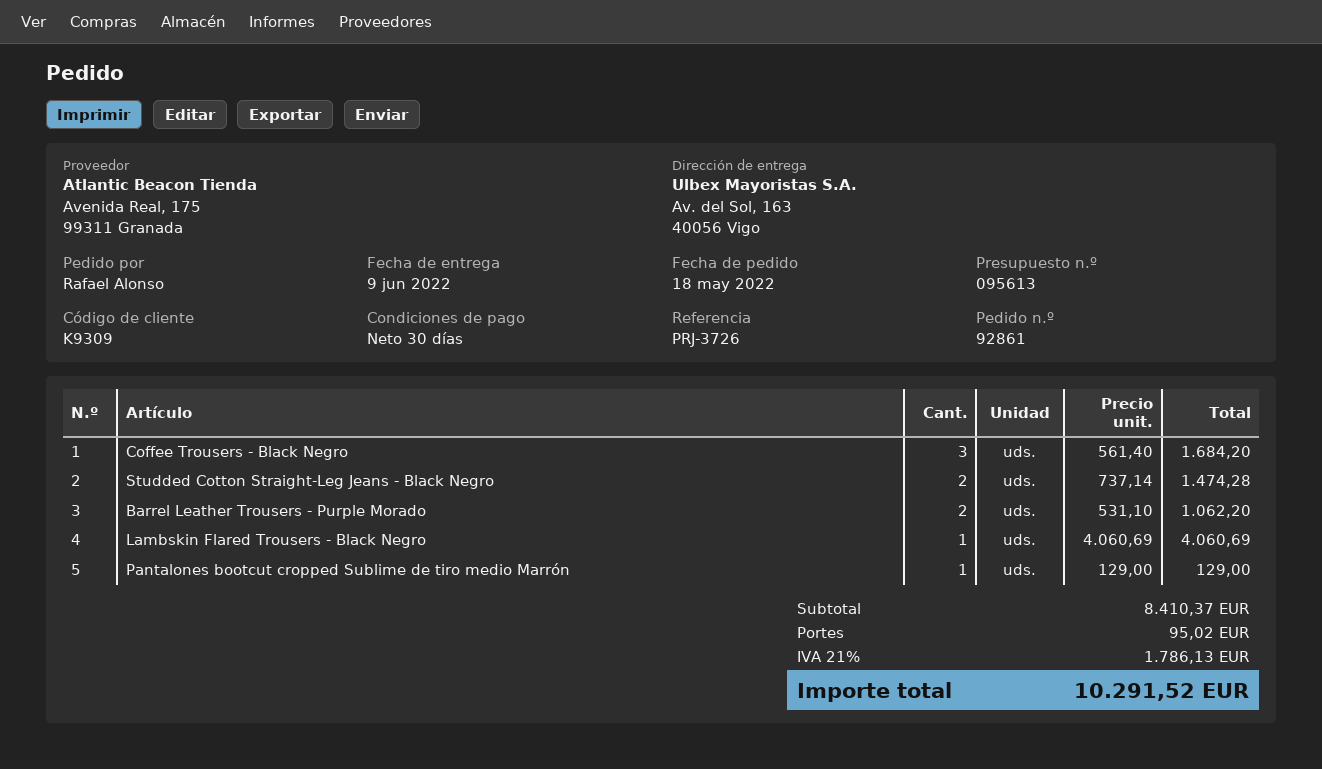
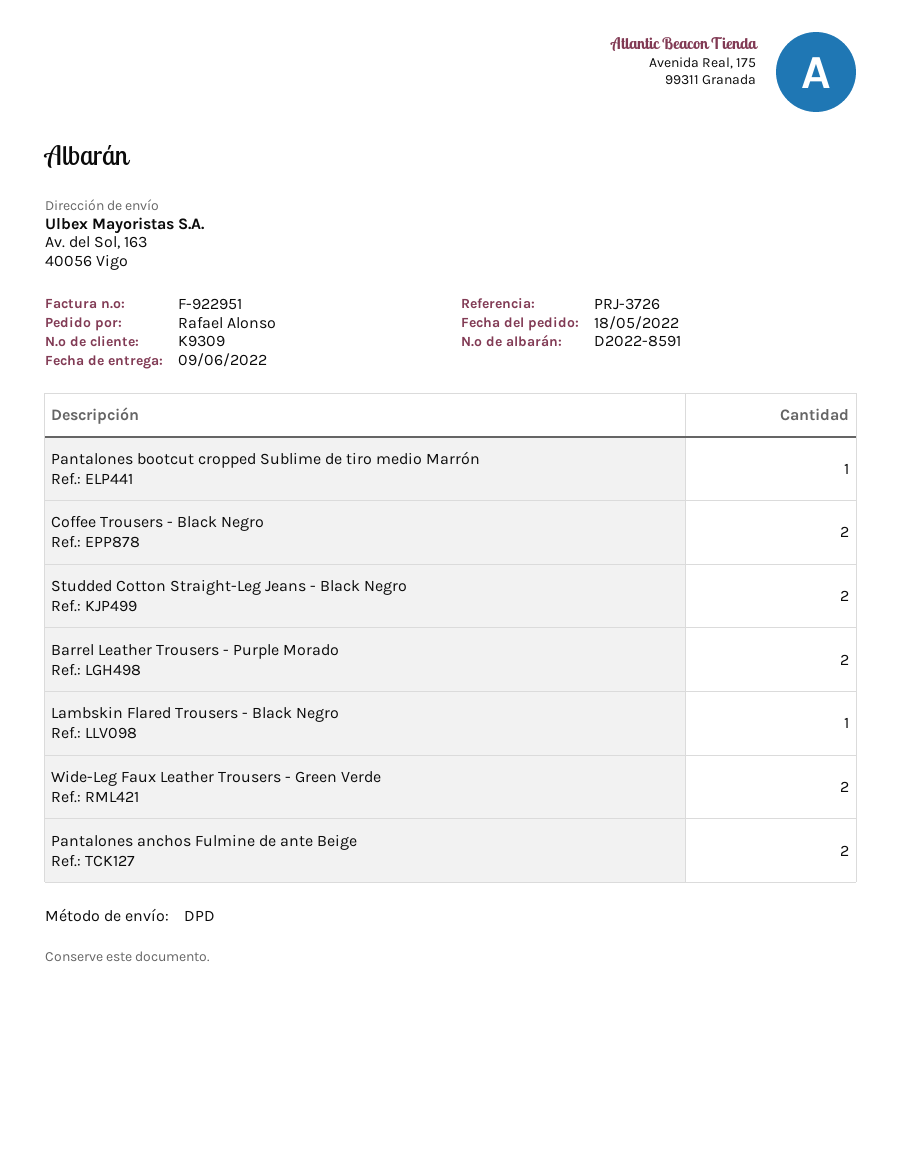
Coffee Trousers - Black Negro: 3 -> 2
Wide-Leg Faux Leather Trousers - Green Verde: none -> 2
Pantalones anchos Fulmine de ante Beige: none -> 2

